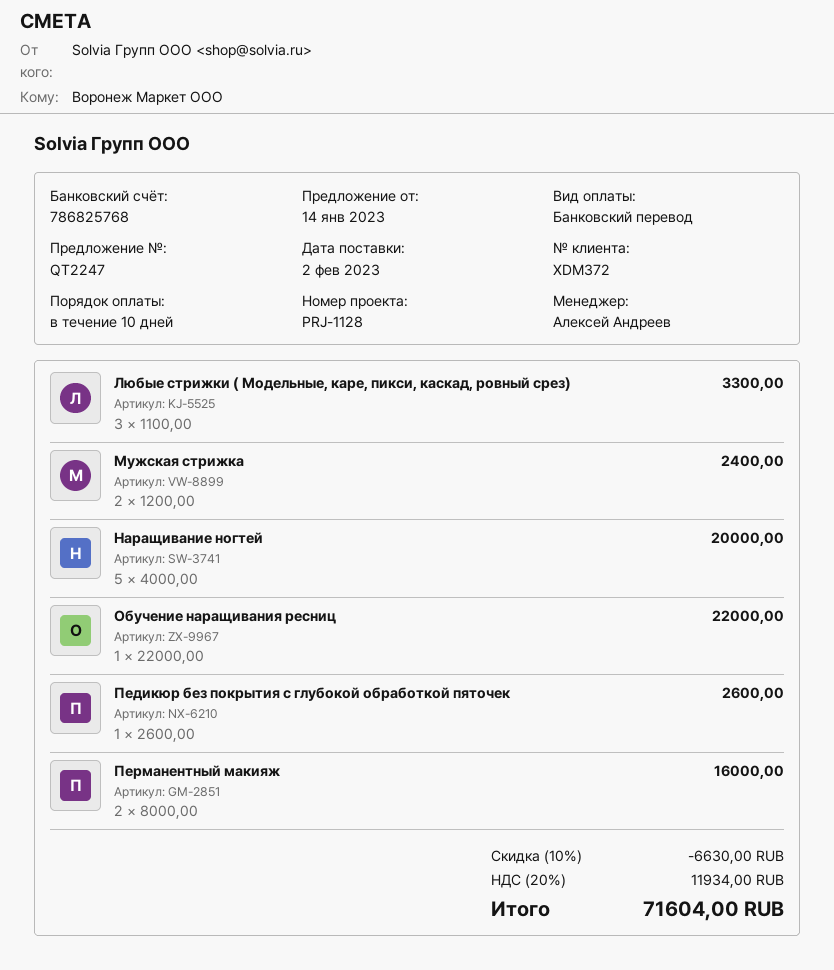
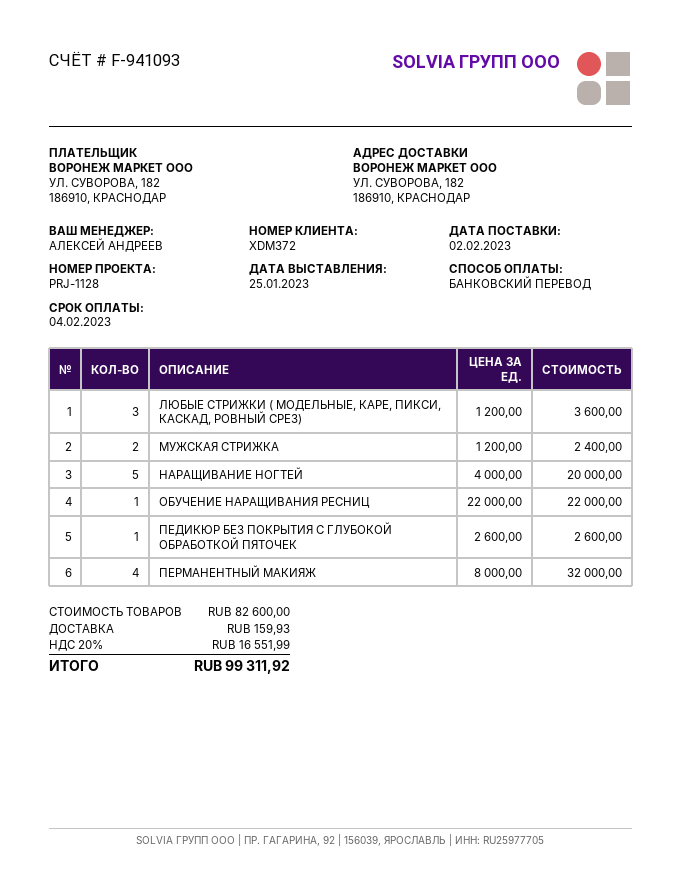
Любые стрижки ( Модельные, каре, пикси, каскад, ровный срез): 3 x 1100.00 = 3300.00 -> 3 x 1200.00 = 3600.00
Перманентный макияж: 2 x 8000.00 = 16000.00 -> 4 x 8000.00 = 32000.00
discount: 10% = 6630.00 -> none
shipping: none -> 159.93
tax: 20% = 11934.00 -> 20% = 16551.99
total: 71604.00 -> 99311.92

